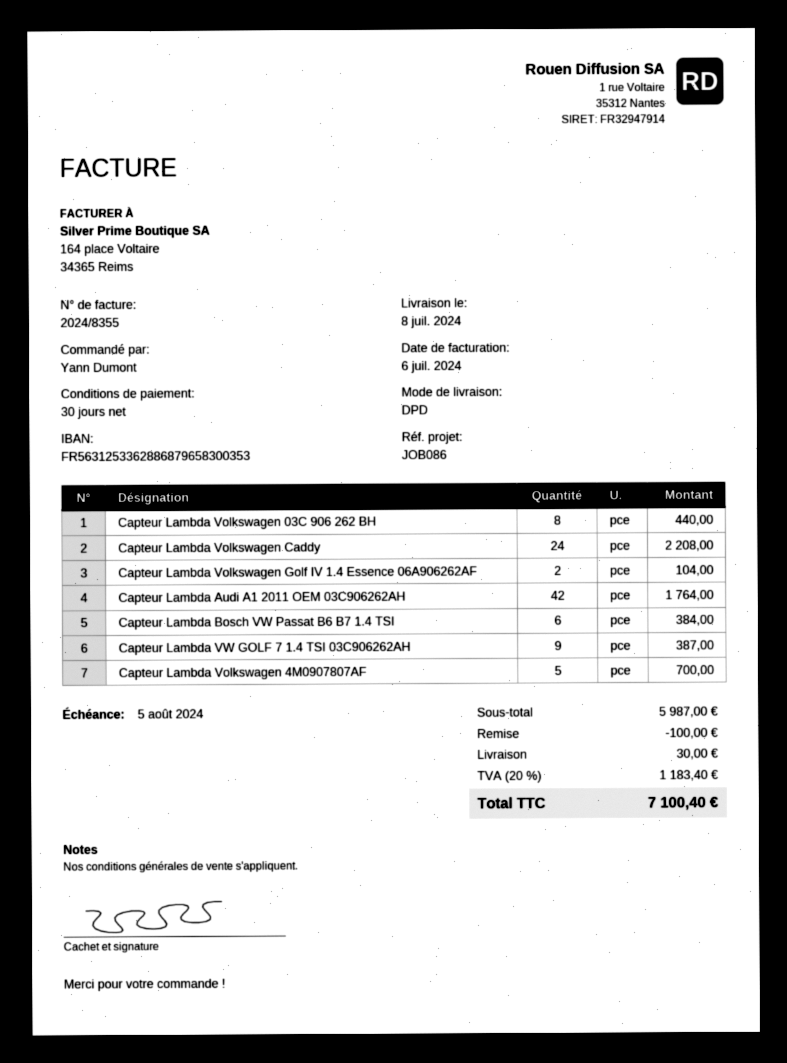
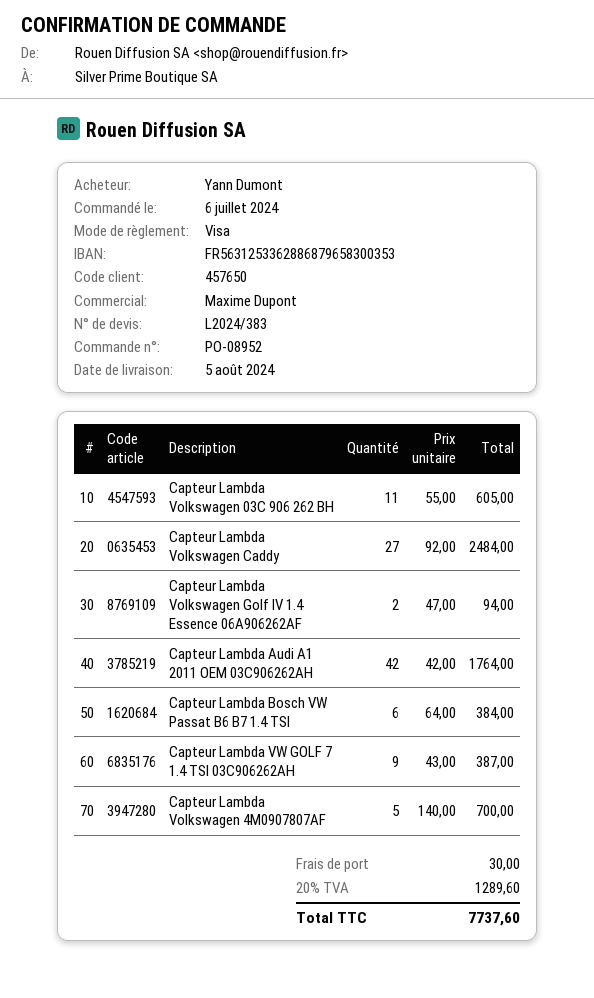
delivery date: 2024-07-08 -> 2024-08-05
Capteur Lambda Volkswagen 03C 906 262 BH: 8 for 440.00 -> 11 for 605.00
Capteur Lambda Volkswagen Caddy: 24 for 2208.00 -> 27 for 2484.00
Capteur Lambda Volkswagen Golf IV 1.4 Essence 06A906262AF: 2 for 104.00 -> 2 for 94.00
discount: 100.00 -> none
tax: 20% = 1183.40 -> 20% = 1289.60
total: 7100.40 -> 7737.60

